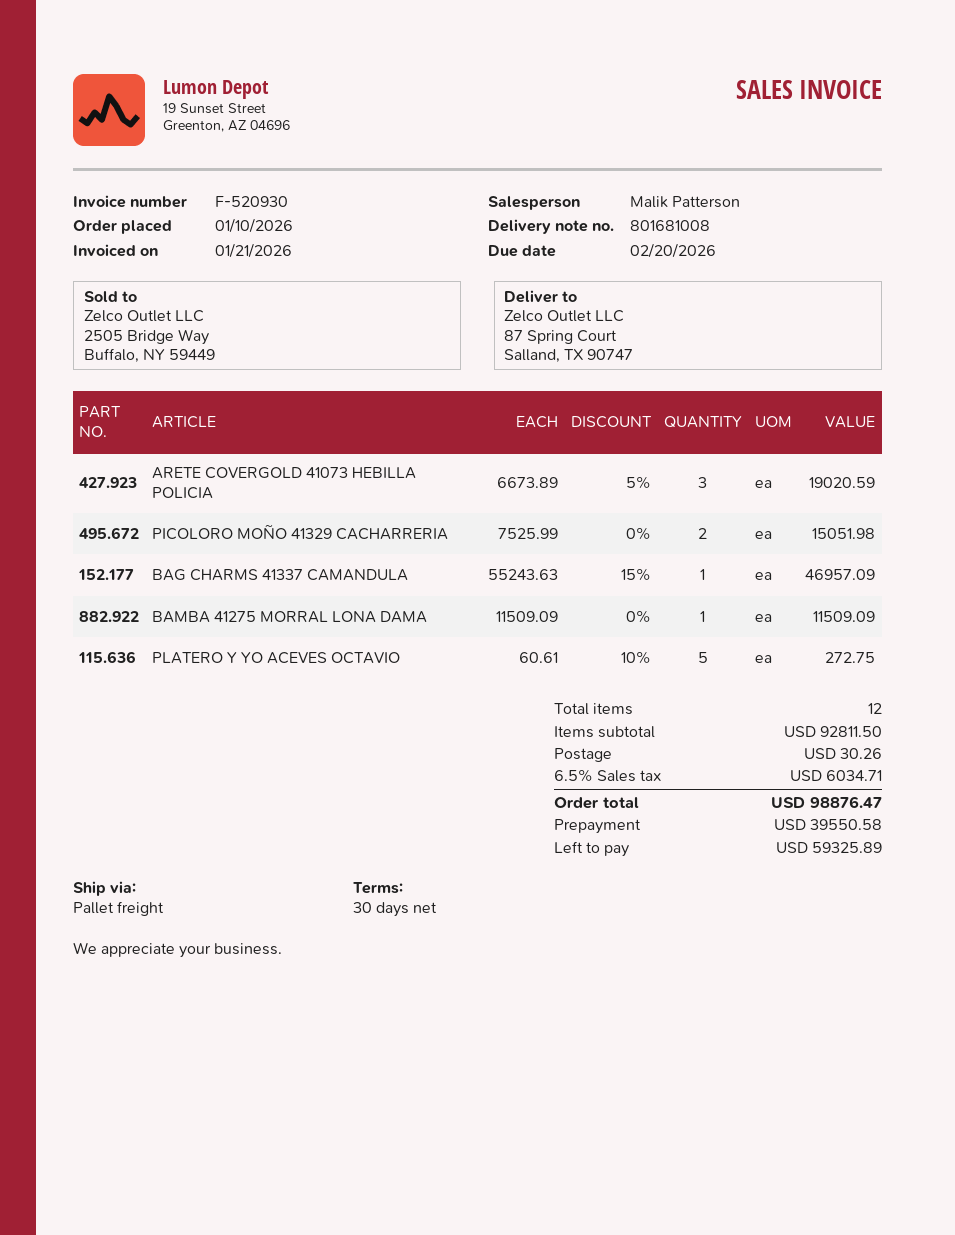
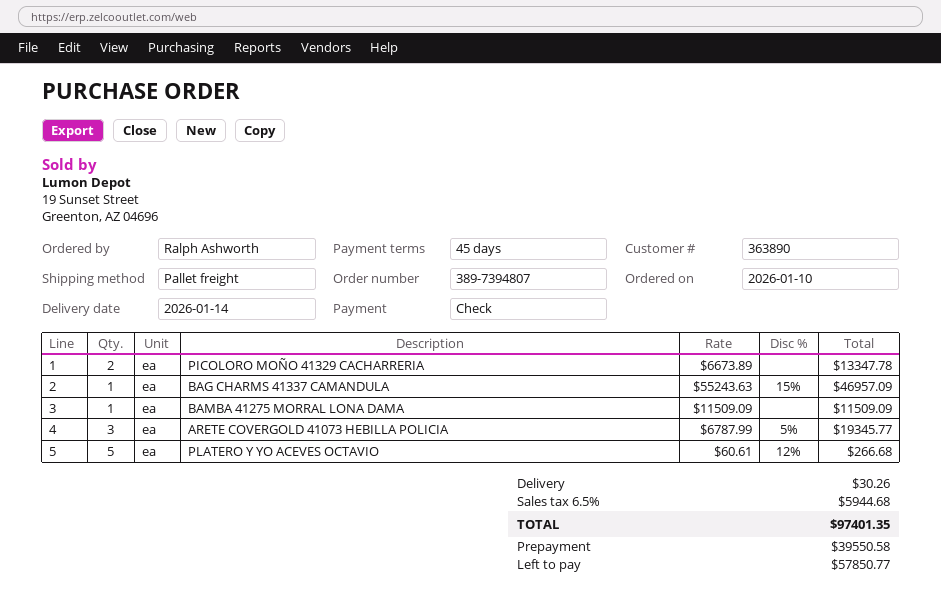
payment terms: 30 days -> 45 days
ARETE COVERGOLD 41073 HEBILLA POLICIA: 3 x 6673.89 - 5% = 19020.59 -> 3 x 6787.99 - 5% = 19345.77
PICOLORO MOÑO 41329 CACHARRERIA: 2 x 7525.99 = 15051.98 -> 2 x 6673.89 = 13347.78
PLATERO Y YO ACEVES OCTAVIO: 5 x 60.61 - 10% = 272.75 -> 5 x 60.61 - 12% = 266.68
tax: 6.5% = 6034.71 -> 6.5% = 5944.68
total: 98876.47 -> 97401.35
balance: 59325.89 -> 57850.77

